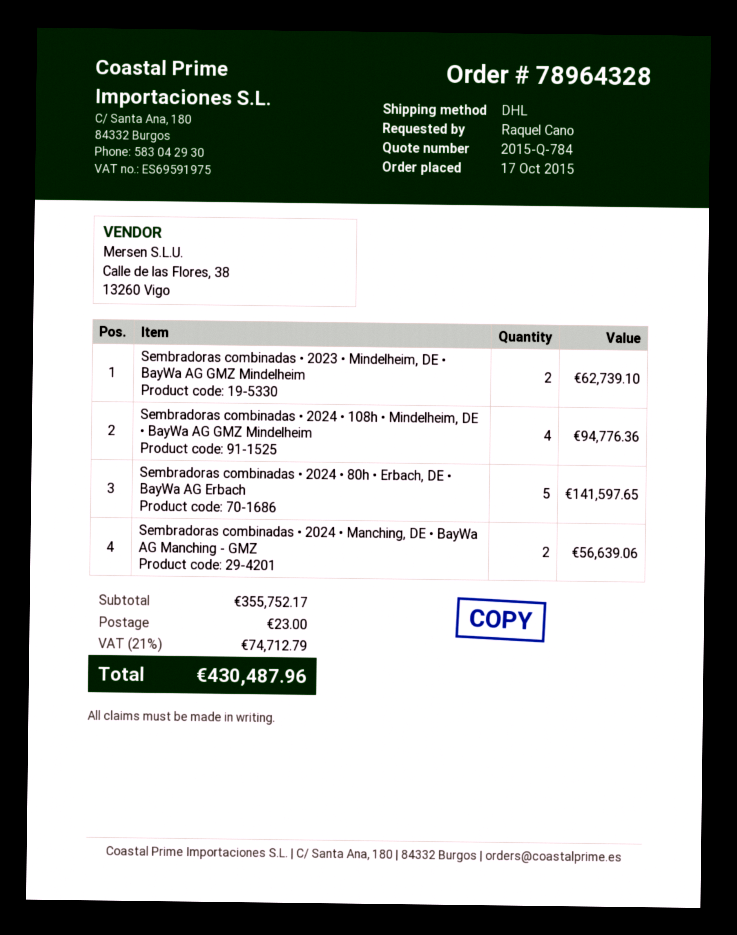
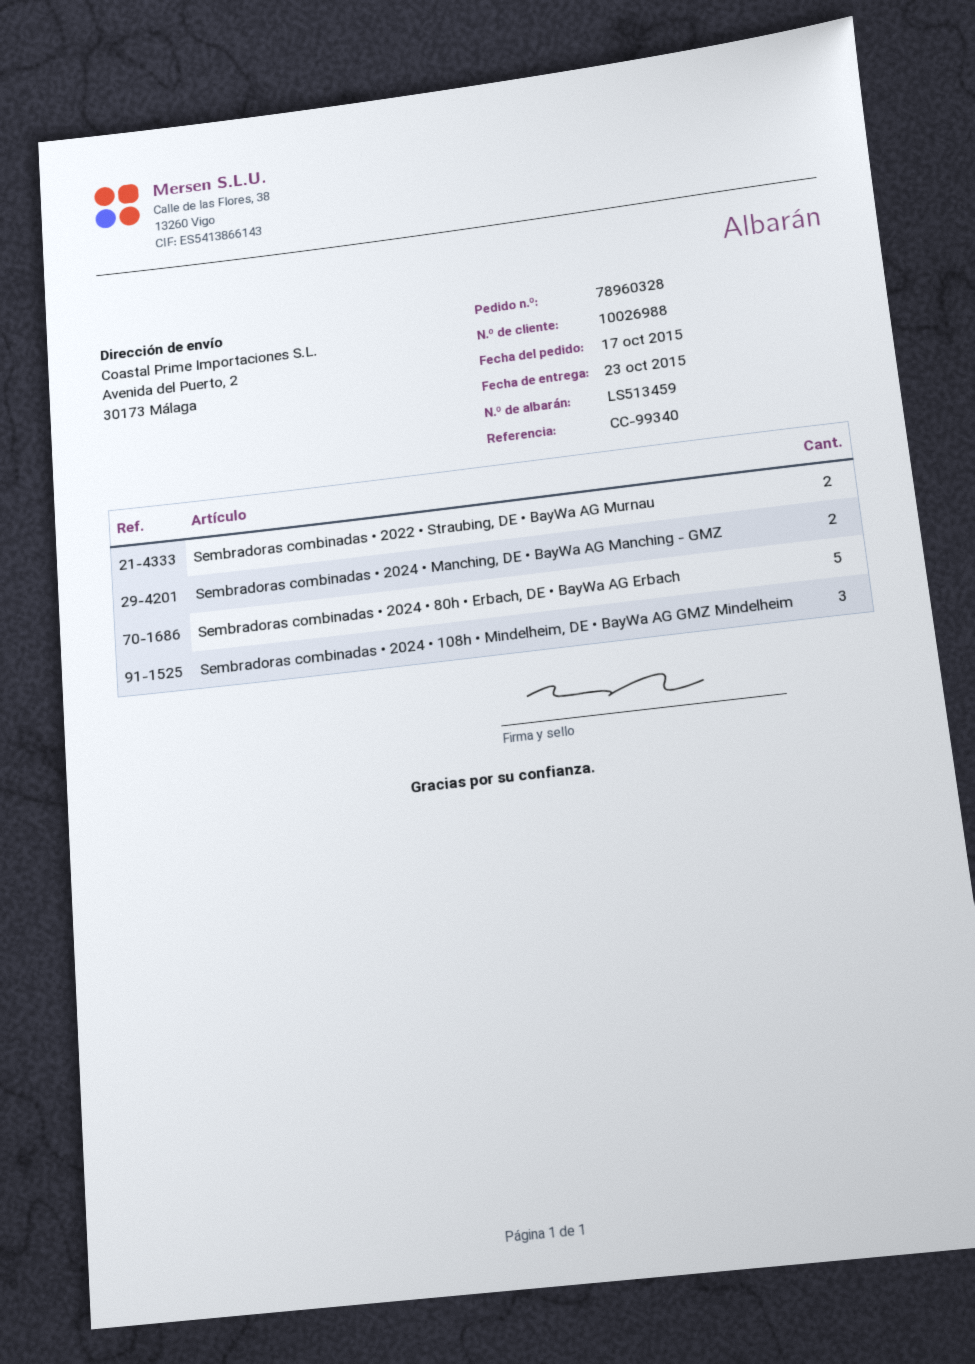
order number: 78964328 -> 78960328
Sembradoras combinadas • 2023 • Mindelheim, DE • BayWa AG GMZ Mindelheim: 2 -> none
Sembradoras combinadas • 2024 • 108h • Mindelheim, DE • BayWa AG GMZ Mindelheim: 4 -> 3
Sembradoras combinadas • 2022 • Straubing, DE • BayWa AG Murnau: none -> 2

